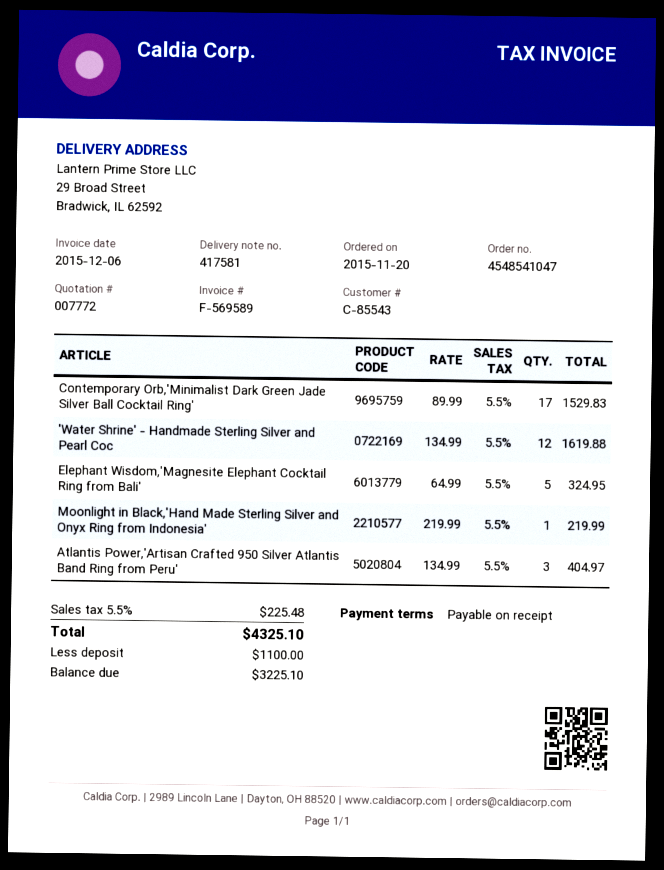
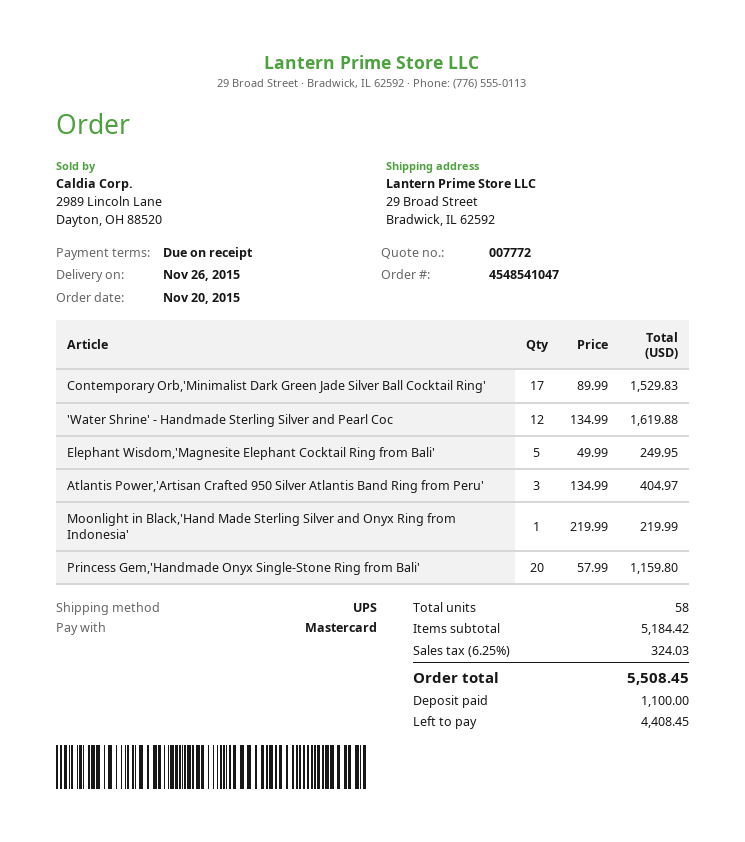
Elephant Wisdom,'Magnesite Elephant Cocktail Ring from Bali': 5 x 64.99 = 324.95 -> 5 x 49.99 = 249.95
Princess Gem,'Handmade Onyx Single-Stone Ring from Bali': none -> 20 x 57.99 = 1159.80
tax: 5.5% = 225.48 -> 6.25% = 324.03
total: 4325.10 -> 5508.45
balance: 3225.10 -> 4408.45

